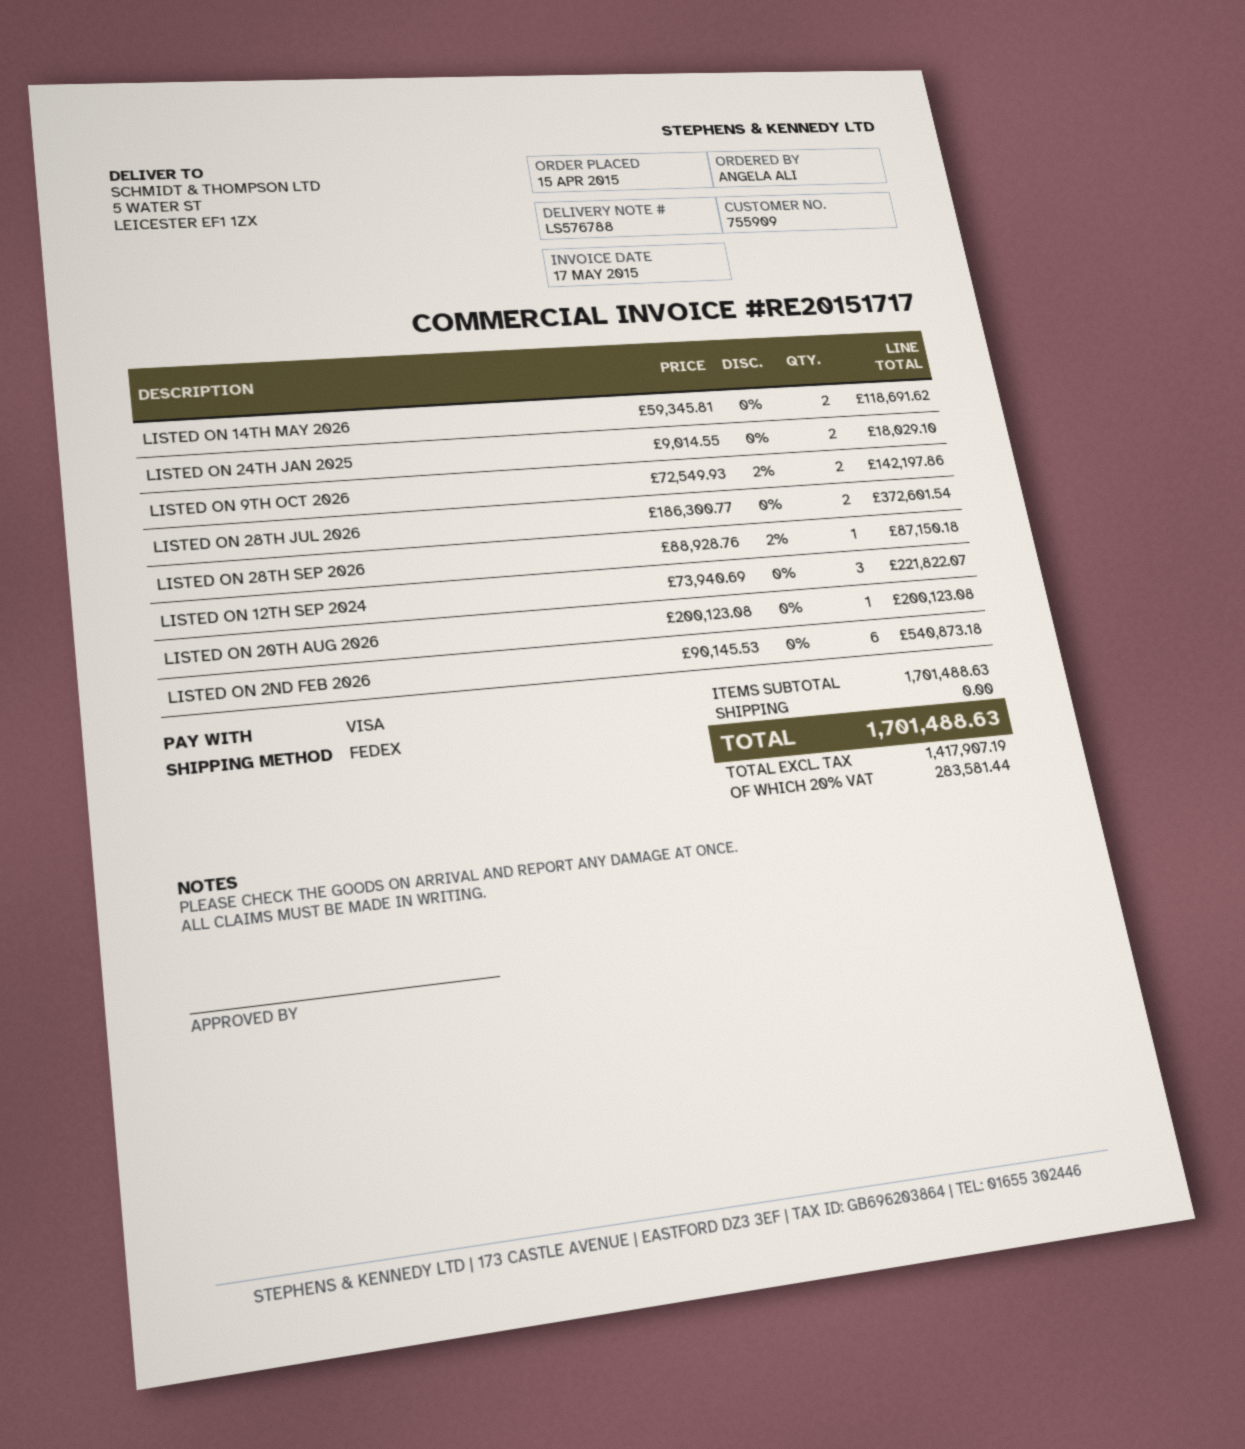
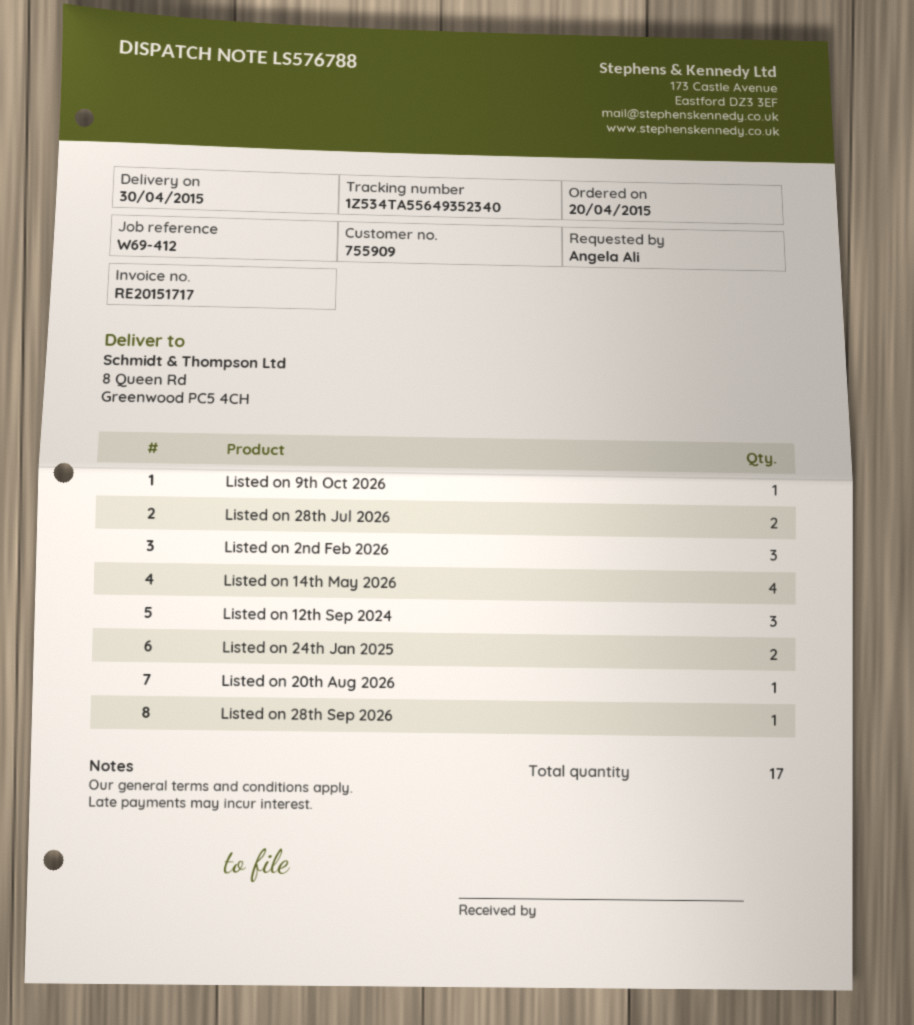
order date: 2015-04-15 -> 2015-04-20
ship to: 5 WATER ST, LEICESTER EF1 1ZX -> 8 Queen Rd, Greenwood PC5 4CH
LISTED ON 14TH MAY 2026: 2 -> 4
LISTED ON 9TH OCT 2026: 2 -> 1
LISTED ON 2ND FEB 2026: 6 -> 3

